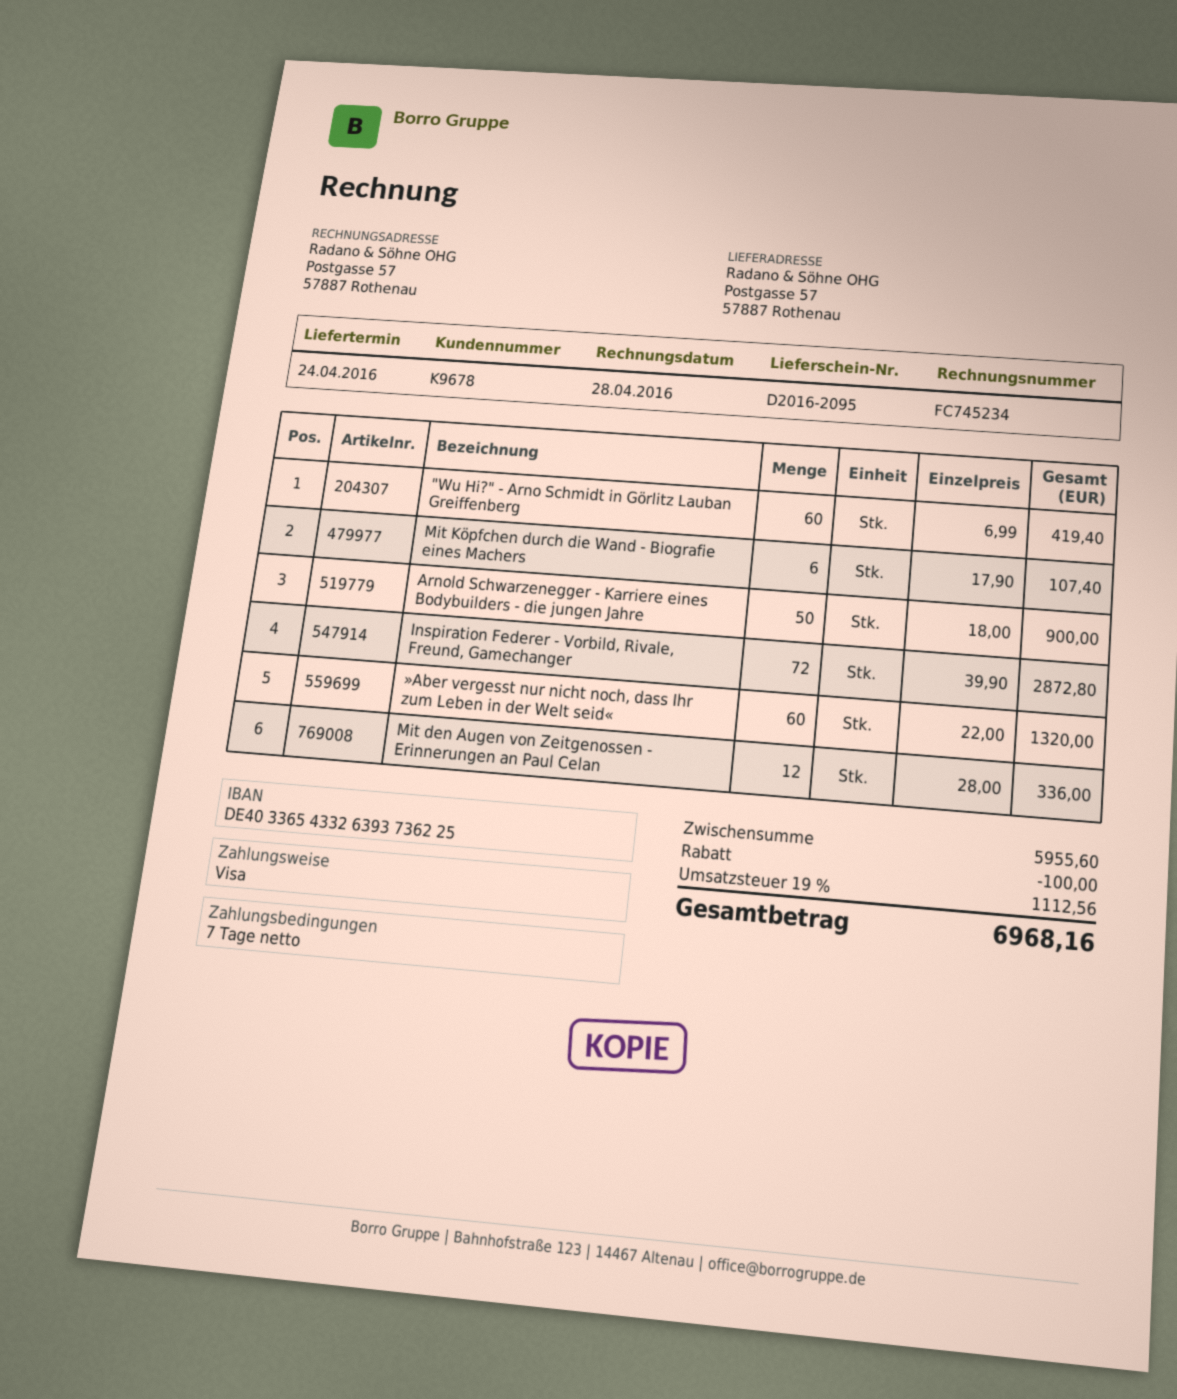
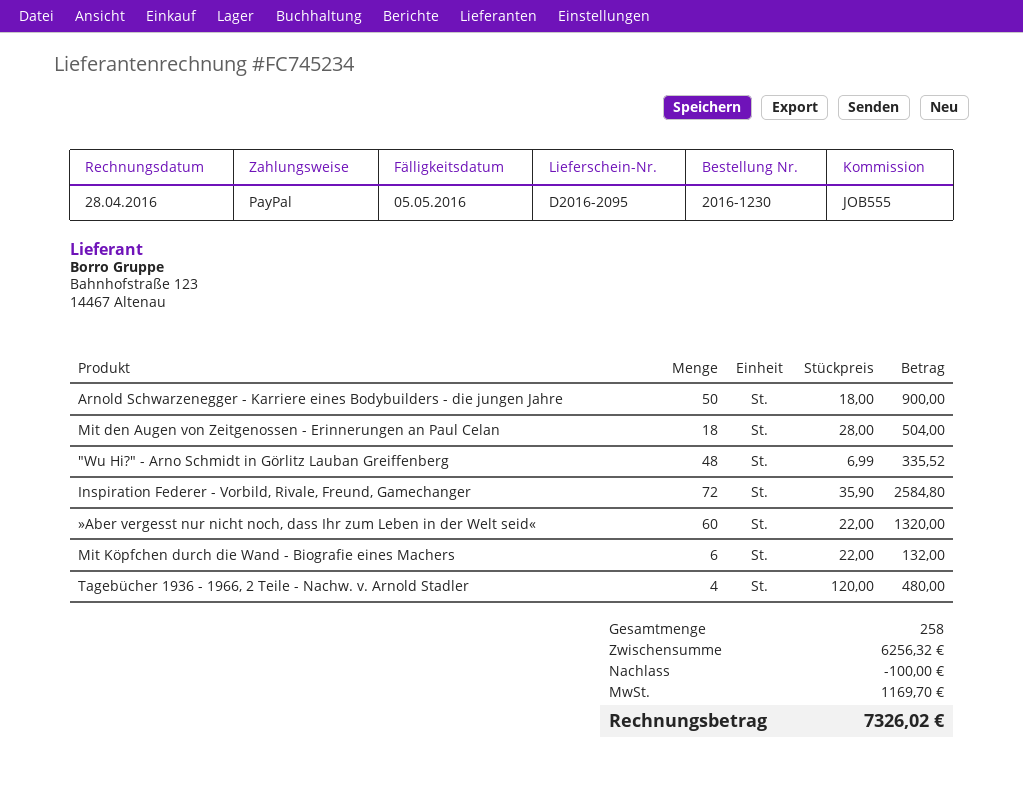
payment method: Visa -> PayPal
"Wu Hi?" - Arno Schmidt in Görlitz Lauban Greiffenberg: 60 x 6.99 = 419.40 -> 48 x 6.99 = 335.52
Mit Köpfchen durch die Wand - Biografie eines Machers: 6 x 17.90 = 107.40 -> 6 x 22.00 = 132.00
Inspiration Federer - Vorbild, Rivale, Freund, Gamechanger: 72 x 39.90 = 2872.80 -> 72 x 35.90 = 2584.80
Mit den Augen von Zeitgenossen - Erinnerungen an Paul Celan: 12 x 28.00 = 336.00 -> 18 x 28.00 = 504.00
Tagebücher 1936 - 1966, 2 Teile - Nachw. v. Arnold Stadler: none -> 4 x 120.00 = 480.00
subtotal: 5955.60 -> 6256.32
tax: 1112.56 -> 1169.70
total: 6968.16 -> 7326.02

